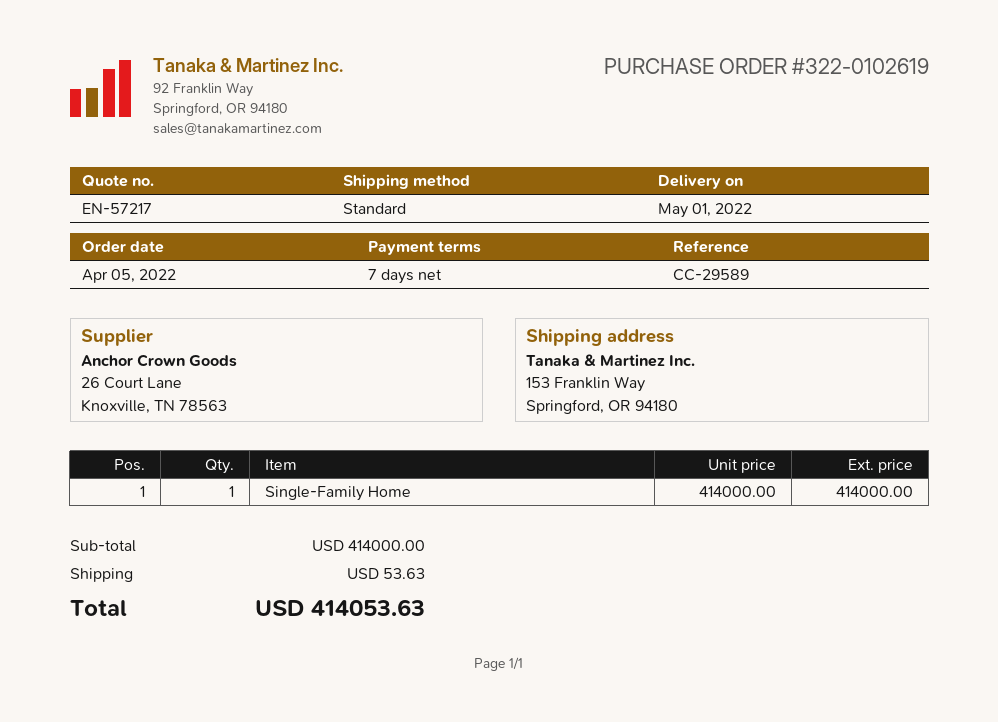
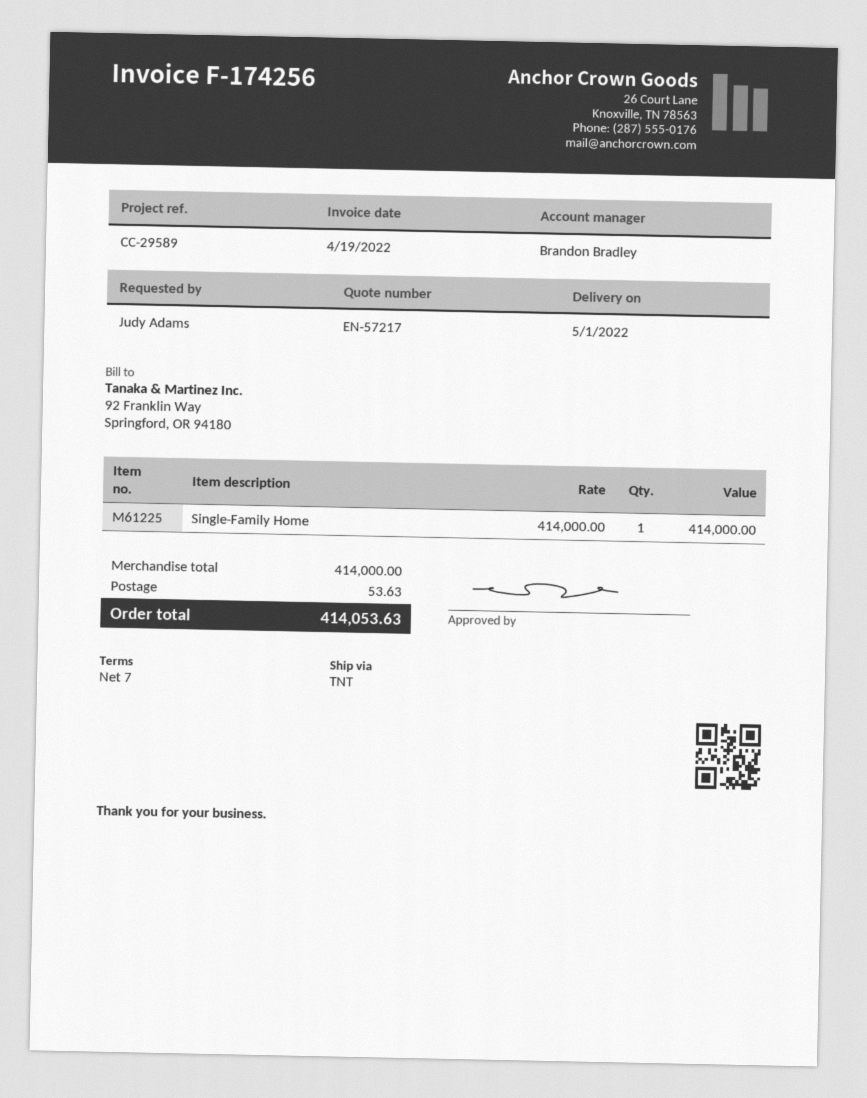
shipping method: standard -> TNT

